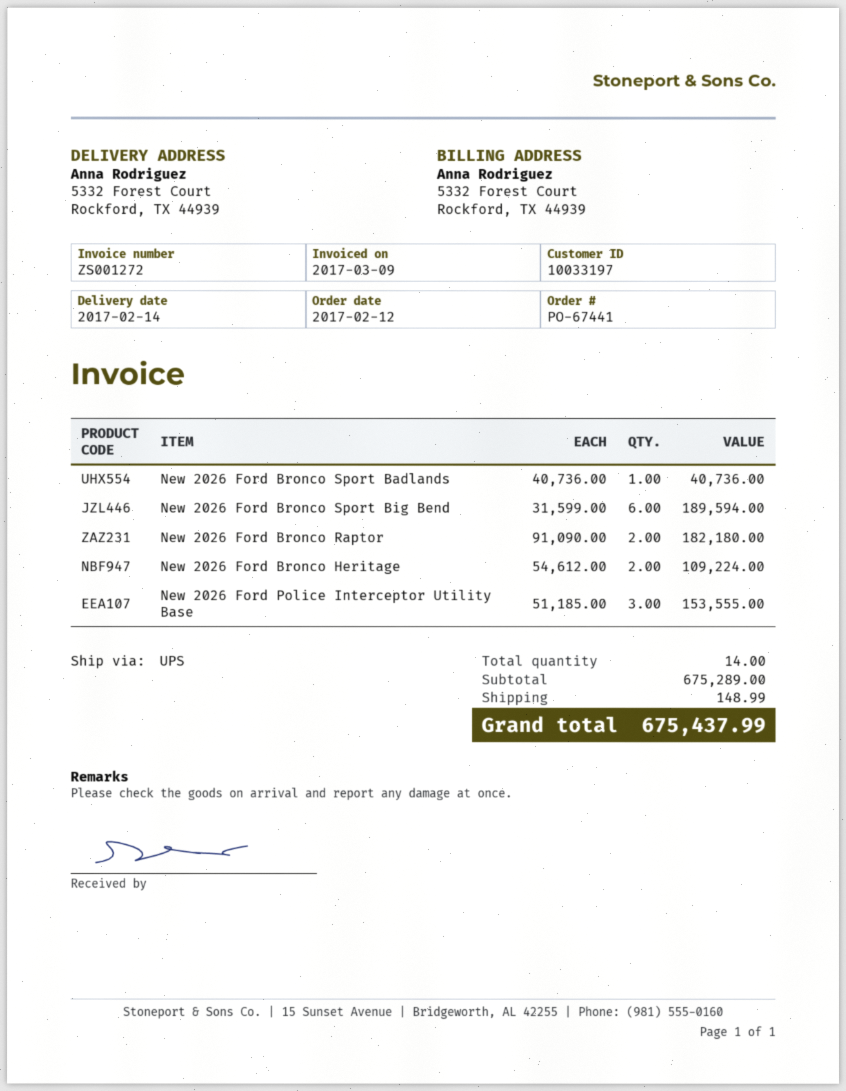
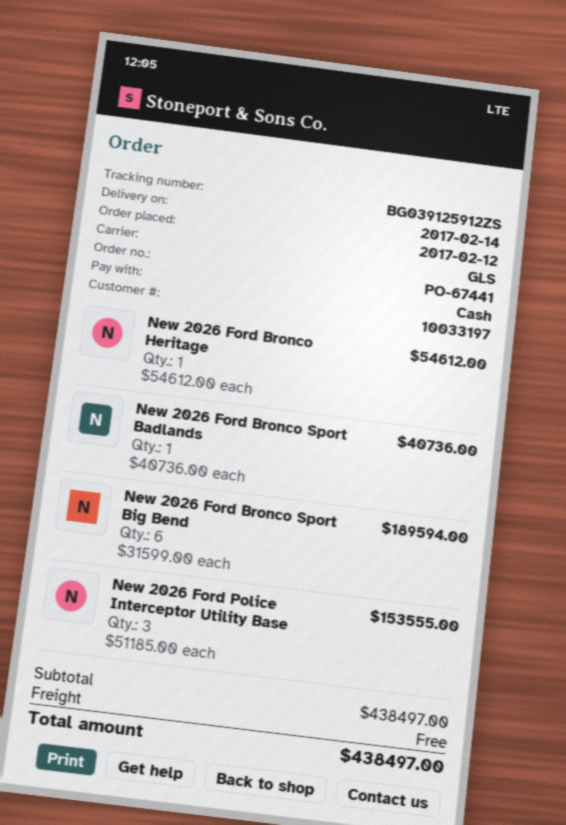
shipping method: UPS -> GLS
New 2026 Ford Bronco Raptor: 2 x 91090.00 = 182180.00 -> none
New 2026 Ford Bronco Heritage: 2 x 54612.00 = 109224.00 -> 1 x 54612.00 = 54612.00
subtotal: 675289.00 -> 438497.00
shipping: 148.99 -> 0.00
total: 675437.99 -> 438497.00

